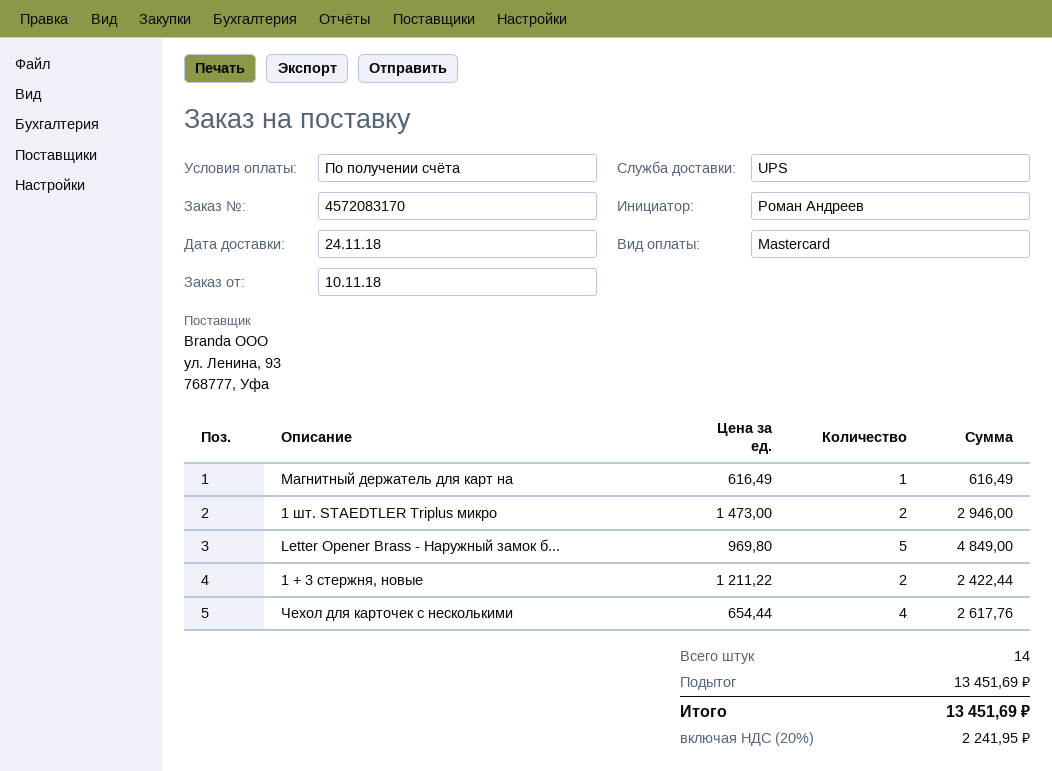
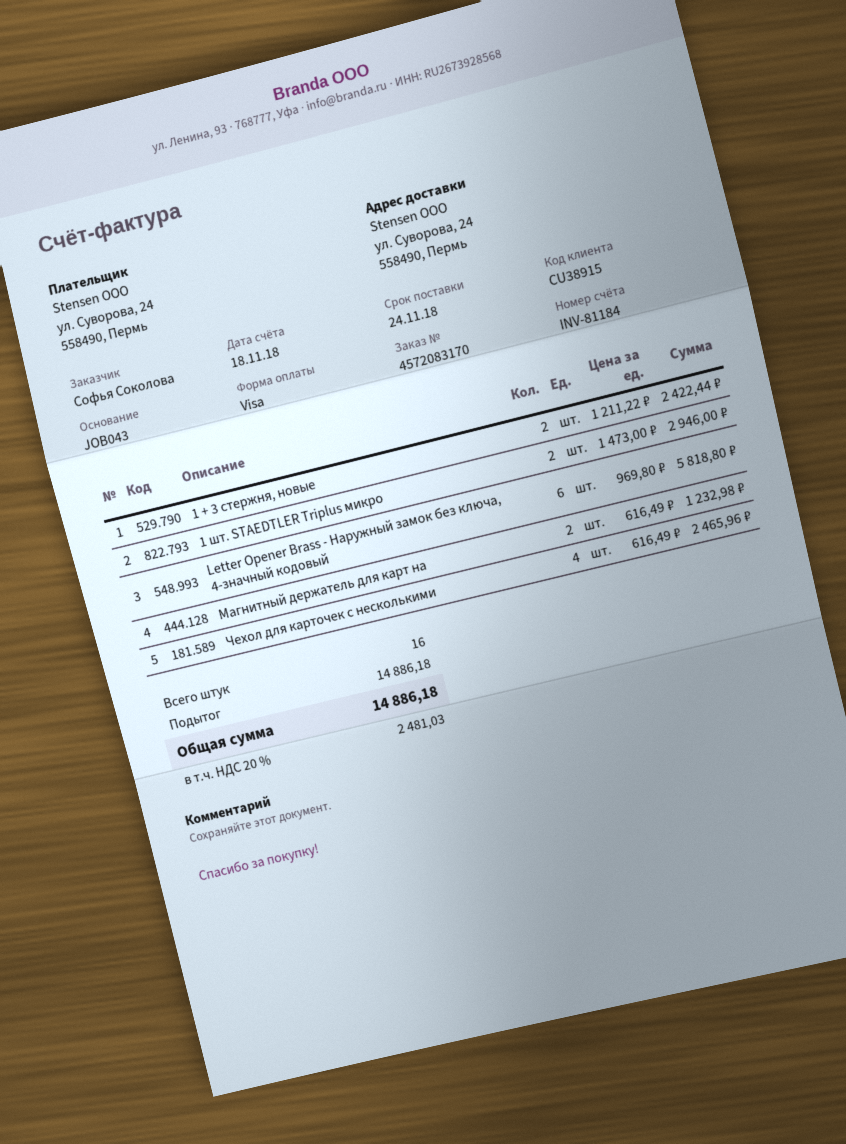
ordered by: Роман Андреев -> Софья Соколова
payment method: Mastercard -> Visa
Магнитный держатель для карт на: 1 x 616.49 = 616.49 -> 2 x 616.49 = 1232.98
Letter Opener Brass - Наружный замок б...: 5 x 969.80 = 4849.00 -> 6 x 969.80 = 5818.80
Чехол для карточек с несколькими: 4 x 654.44 = 2617.76 -> 4 x 616.49 = 2465.96
total quantity: 14 -> 16
subtotal: 13451.69 -> 14886.18
tax: 20% = 2241.95 -> 20% = 2481.03
total: 13451.69 -> 14886.18

